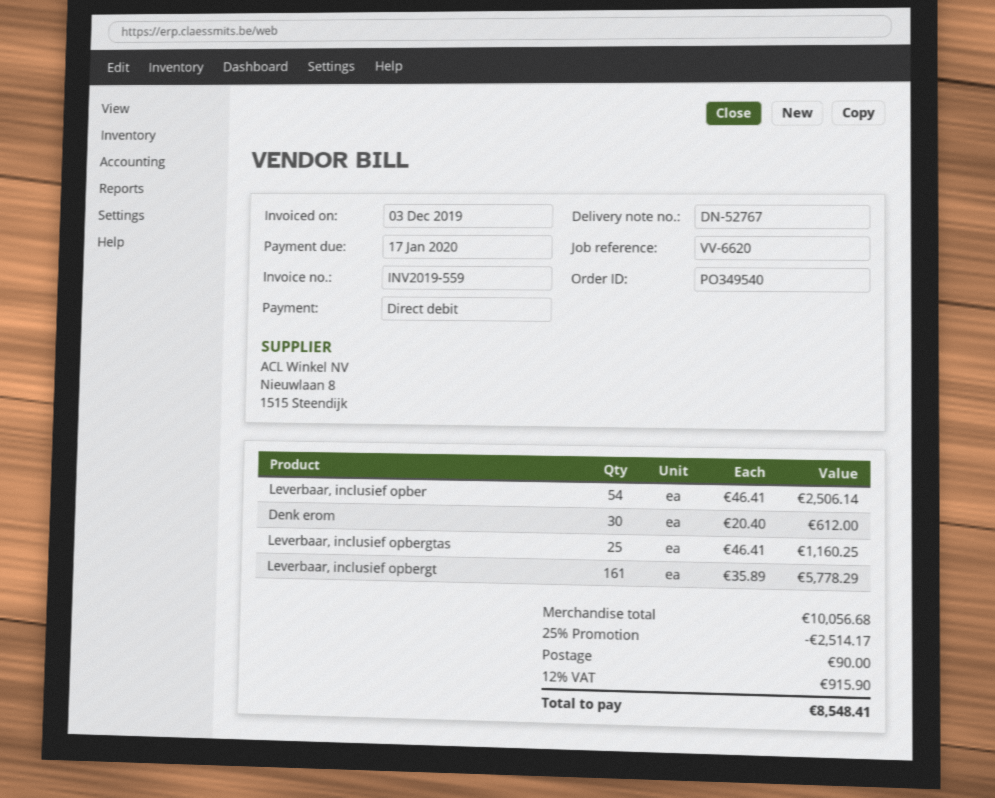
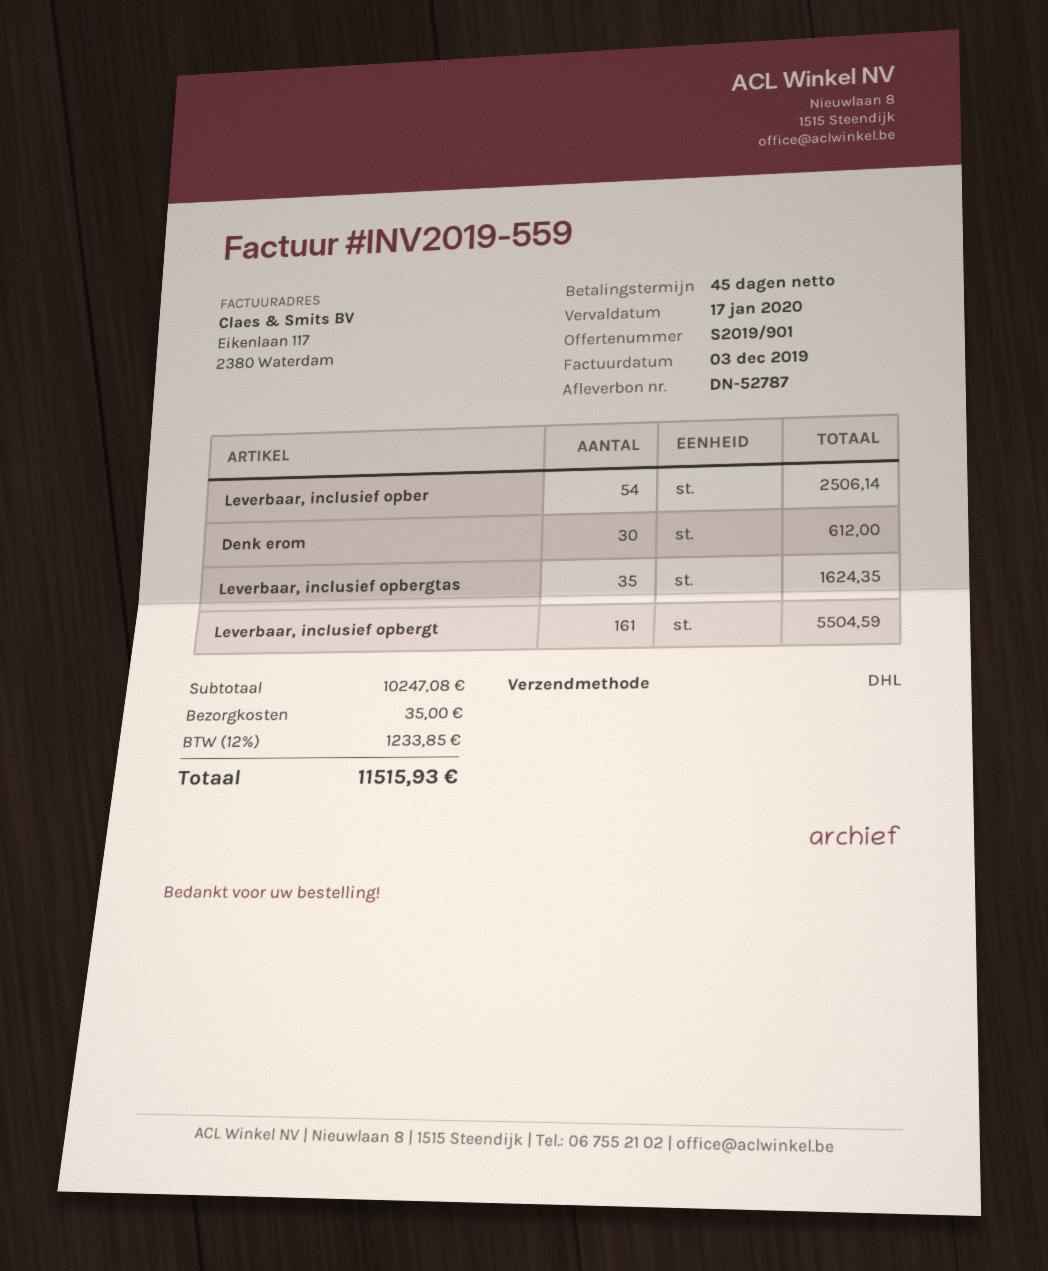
delivery note number: DN-52767 -> DN-52787
Leverbaar, inclusief opbergtas: 25 for 1160.25 -> 35 for 1624.35
Leverbaar, inclusief opbergt: 161 for 5778.29 -> 161 for 5504.59
subtotal: 10056.68 -> 10247.08
discount: 25% = 2514.17 -> none
shipping: 90.00 -> 35.00
tax: 12% = 915.90 -> 12% = 1233.85
total: 8548.41 -> 11515.93

